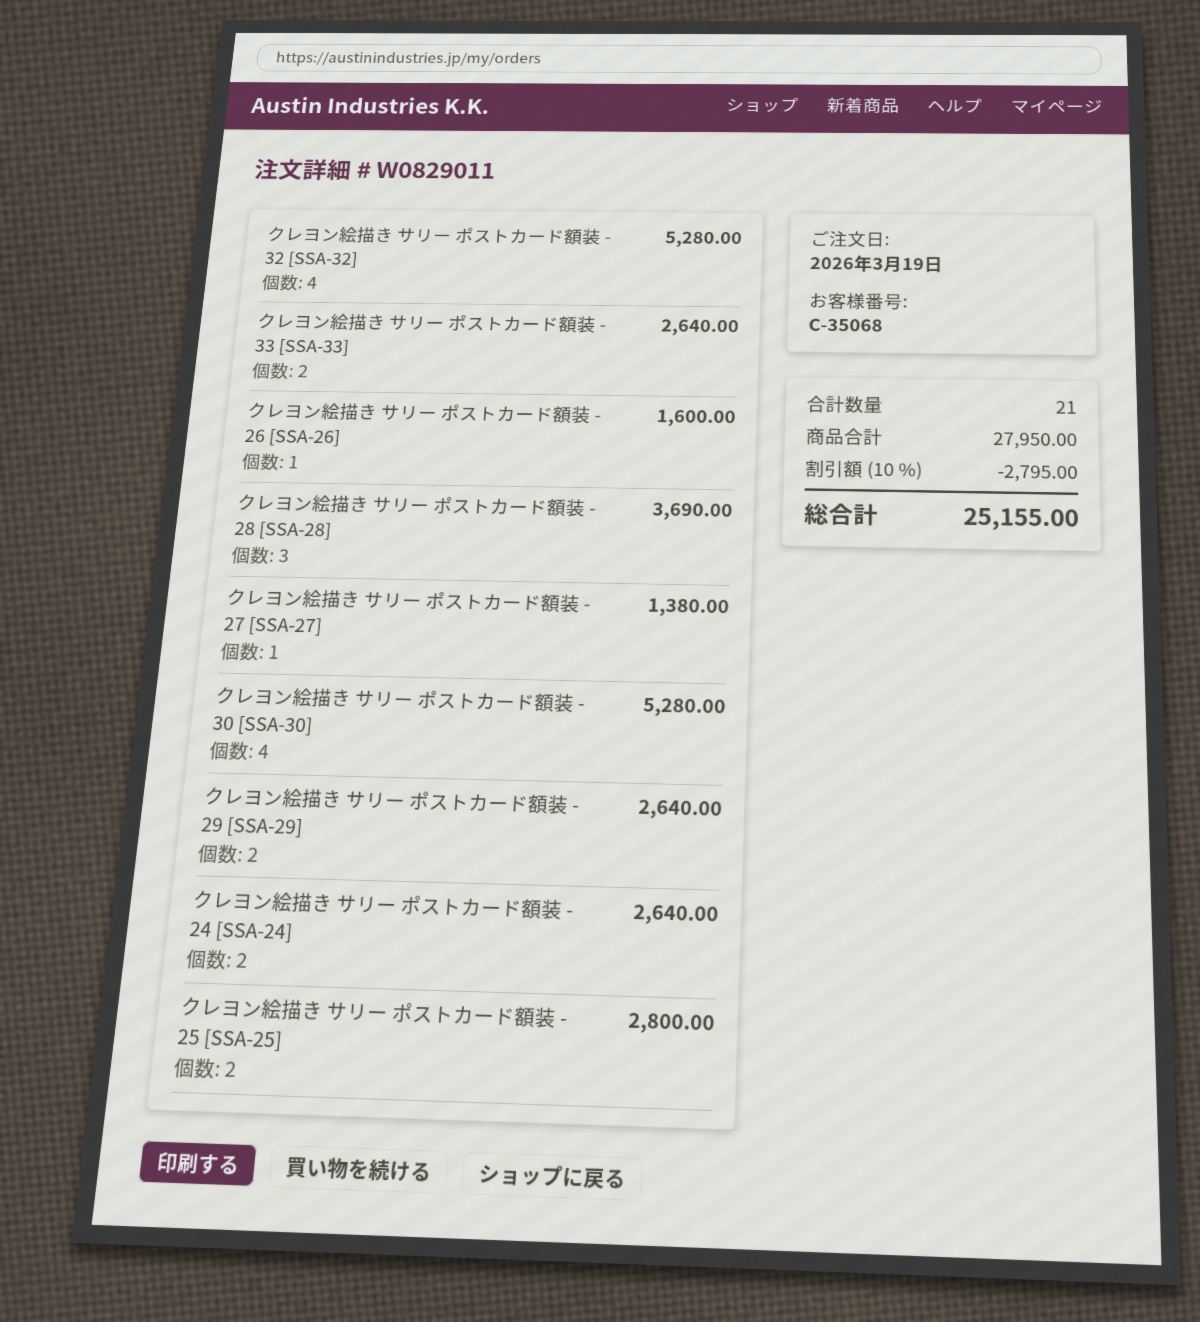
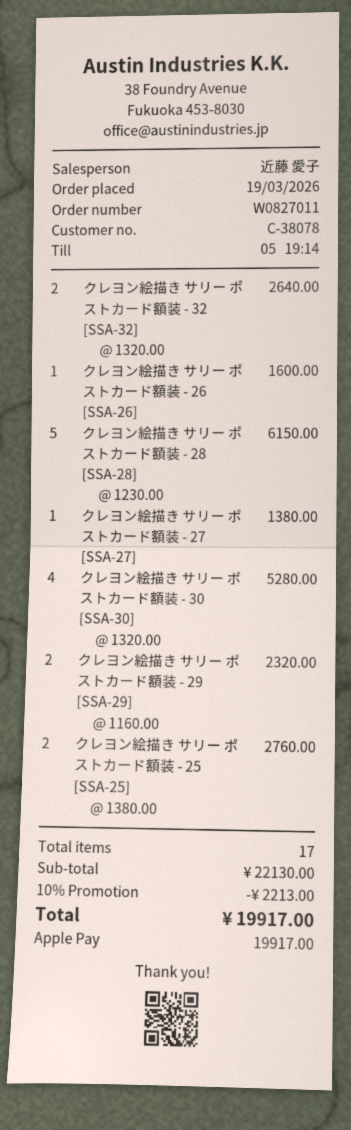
order number: W0829011 -> W0827011
customer number: C-35068 -> C-38078
クレヨン絵描き サリー ポストカード額装 - 32 [SSA-32]: 4 for 5280.00 -> 2 for 2640.00
クレヨン絵描き サリー ポストカード額装 - 33 [SSA-33]: 2 for 2640.00 -> none
クレヨン絵描き サリー ポストカード額装 - 28 [SSA-28]: 3 for 3690.00 -> 5 for 6150.00
クレヨン絵描き サリー ポストカード額装 - 29 [SSA-29]: 2 for 2640.00 -> 2 for 2320.00
クレヨン絵描き サリー ポストカード額装 - 24 [SSA-24]: 2 for 2640.00 -> none
クレヨン絵描き サリー ポストカード額装 - 25 [SSA-25]: 2 for 2800.00 -> 2 for 2760.00
total quantity: 21 -> 17
subtotal: 27950.00 -> 22130.00
discount: 10% = 2795.00 -> 10% = 2213.00
total: 25155.00 -> 19917.00

